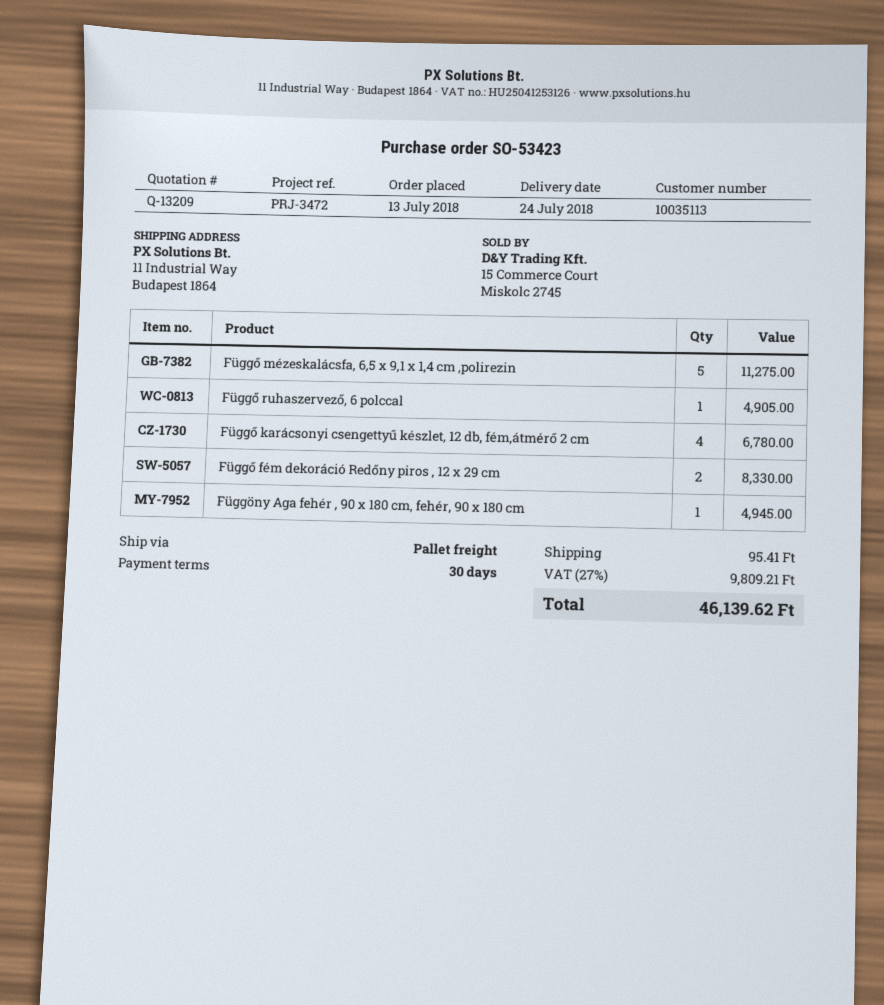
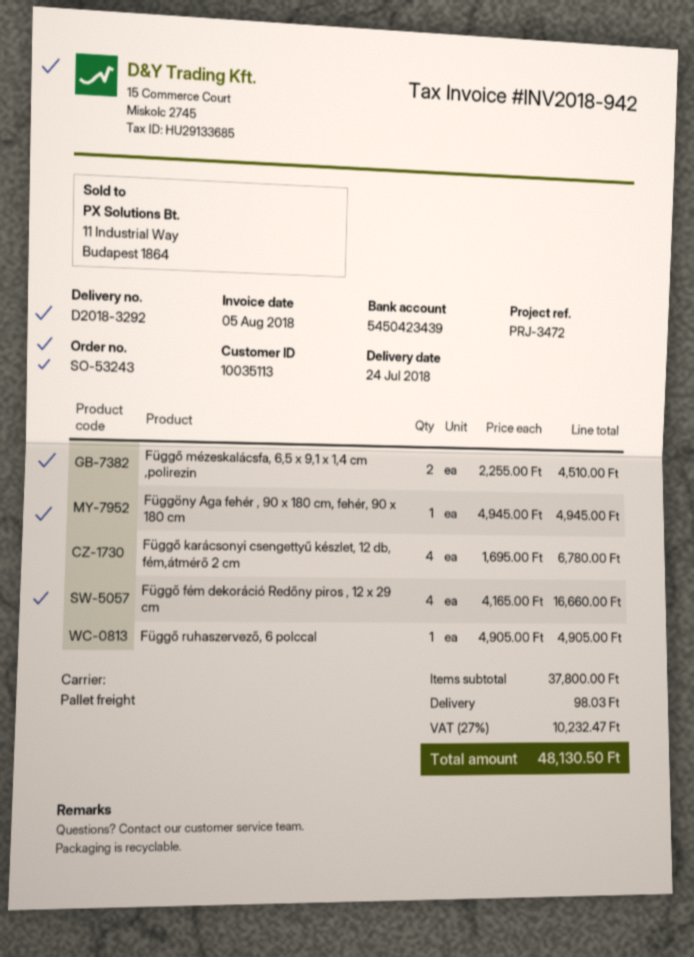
order number: SO-53423 -> SO-53243
Függő mézeskalácsfa, 6,5 x 9,1 x 1,4 cm ,polirezin: 5 for 11275.00 -> 2 for 4510.00
Függő fém dekoráció Redőny piros , 12 x 29 cm: 2 for 8330.00 -> 4 for 16660.00
shipping: 95.41 -> 98.03
tax: 27% = 9809.21 -> 27% = 10232.47
total: 46139.62 -> 48130.50

